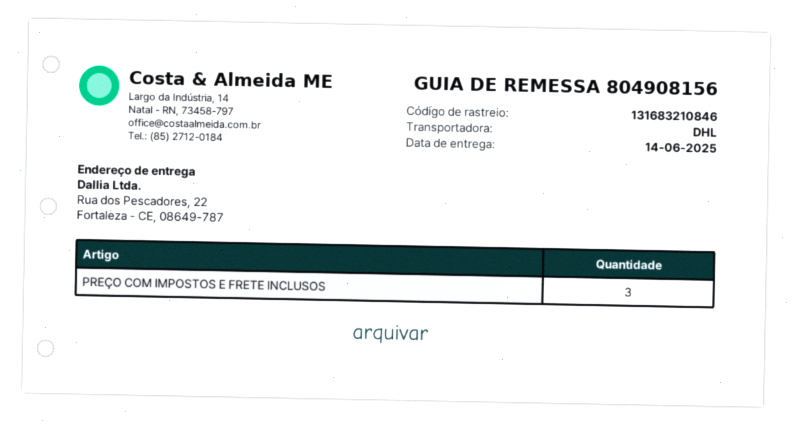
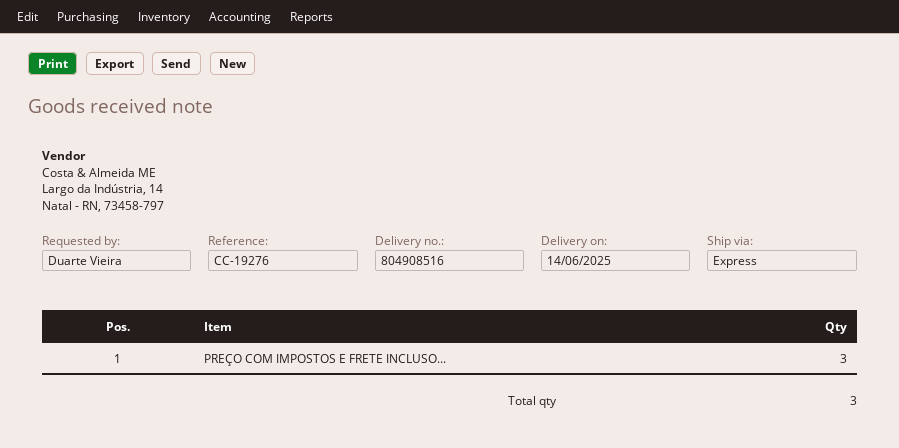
delivery note number: 804908156 -> 804908516
shipping method: DHL -> express

